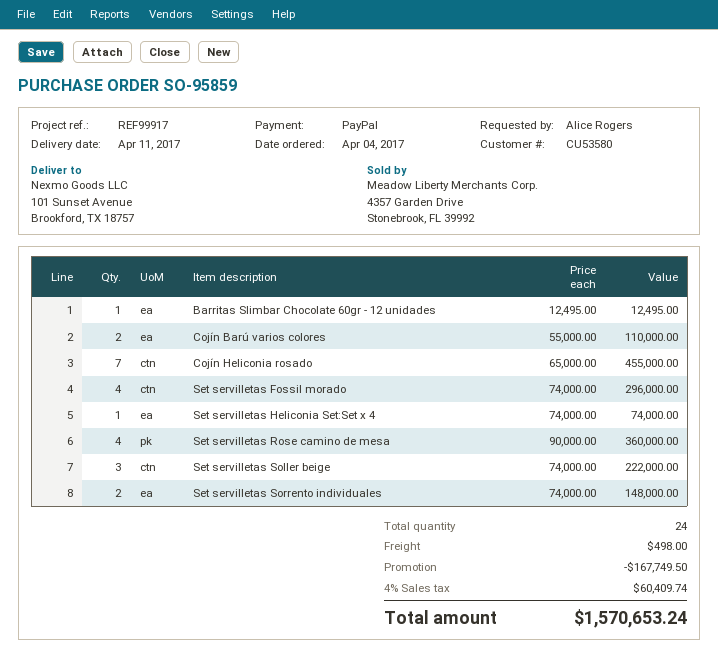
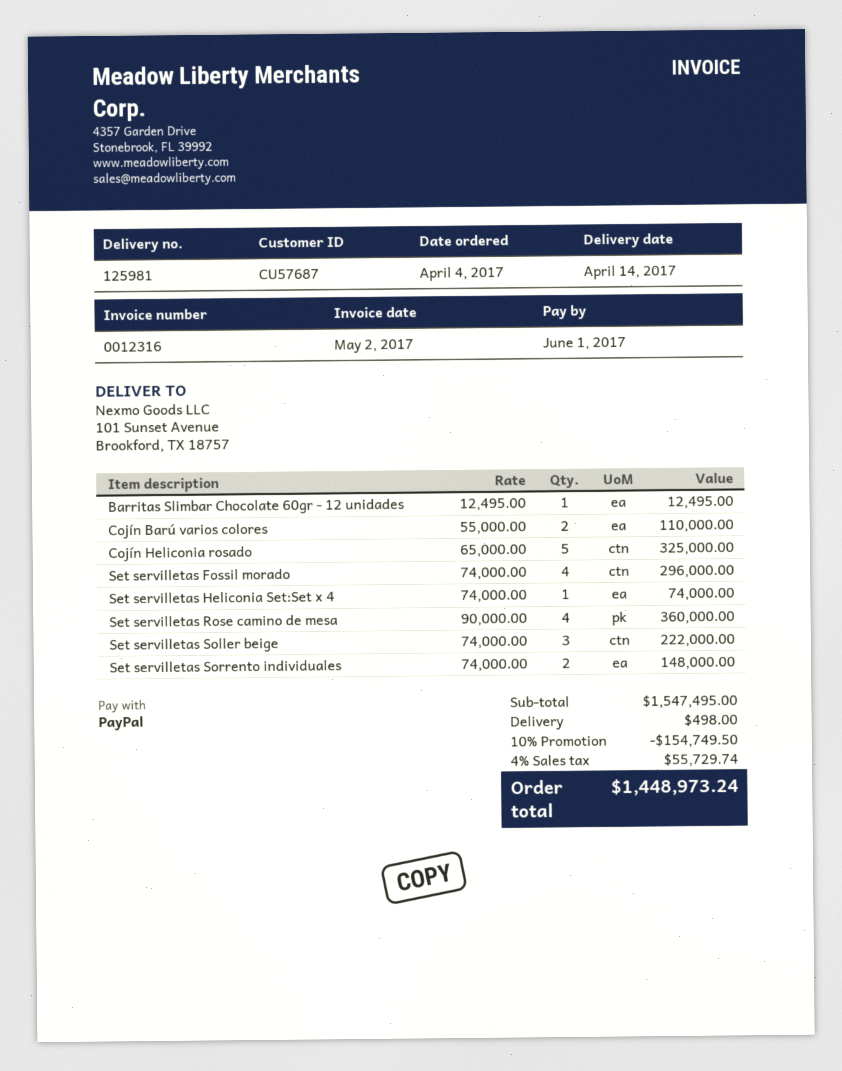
delivery date: 2017-04-11 -> 2017-04-14
customer number: CU53580 -> CU57687
Cojín Heliconia rosado: 7 x 65000.00 = 455000.00 -> 5 x 65000.00 = 325000.00
discount: 167749.50 -> 154749.50
tax: 4% = 60409.74 -> 4% = 55729.74
total: 1570653.24 -> 1448973.24

